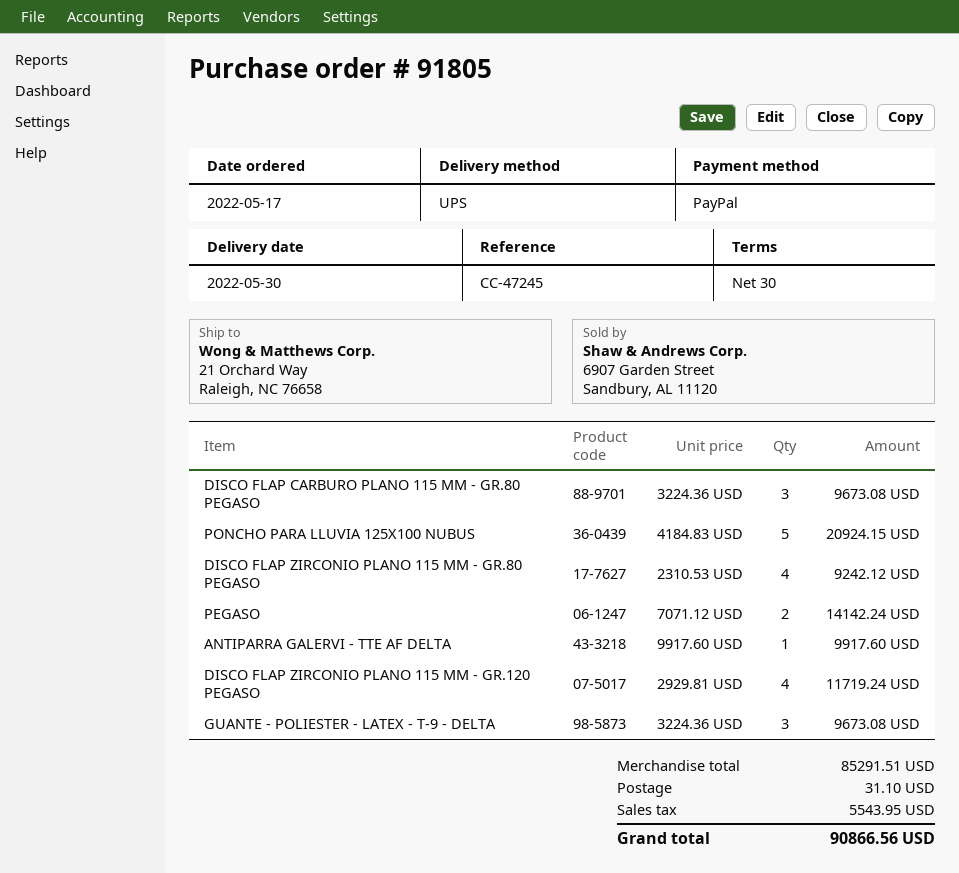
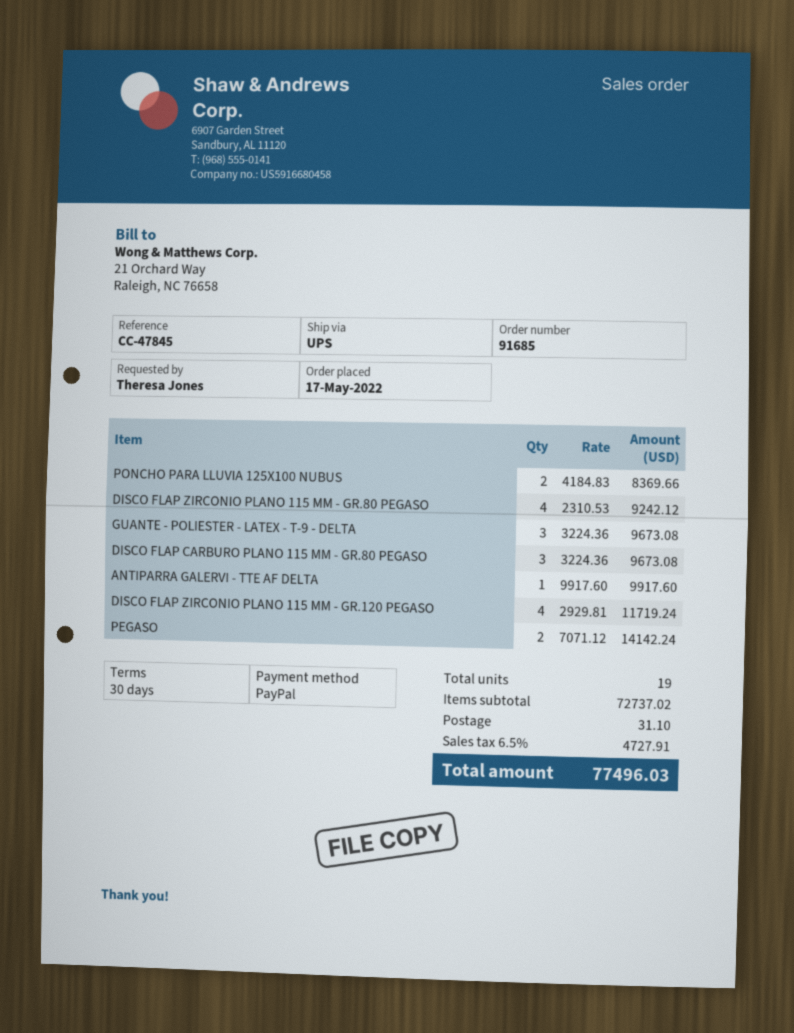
order number: 91805 -> 91685
reference: CC-47245 -> CC-47845
PONCHO PARA LLUVIA 125X100 NUBUS: 5 x 4184.83 = 20924.15 -> 2 x 4184.83 = 8369.66
subtotal: 85291.51 -> 72737.02
tax: 5543.95 -> 4727.91
total: 90866.56 -> 77496.03

